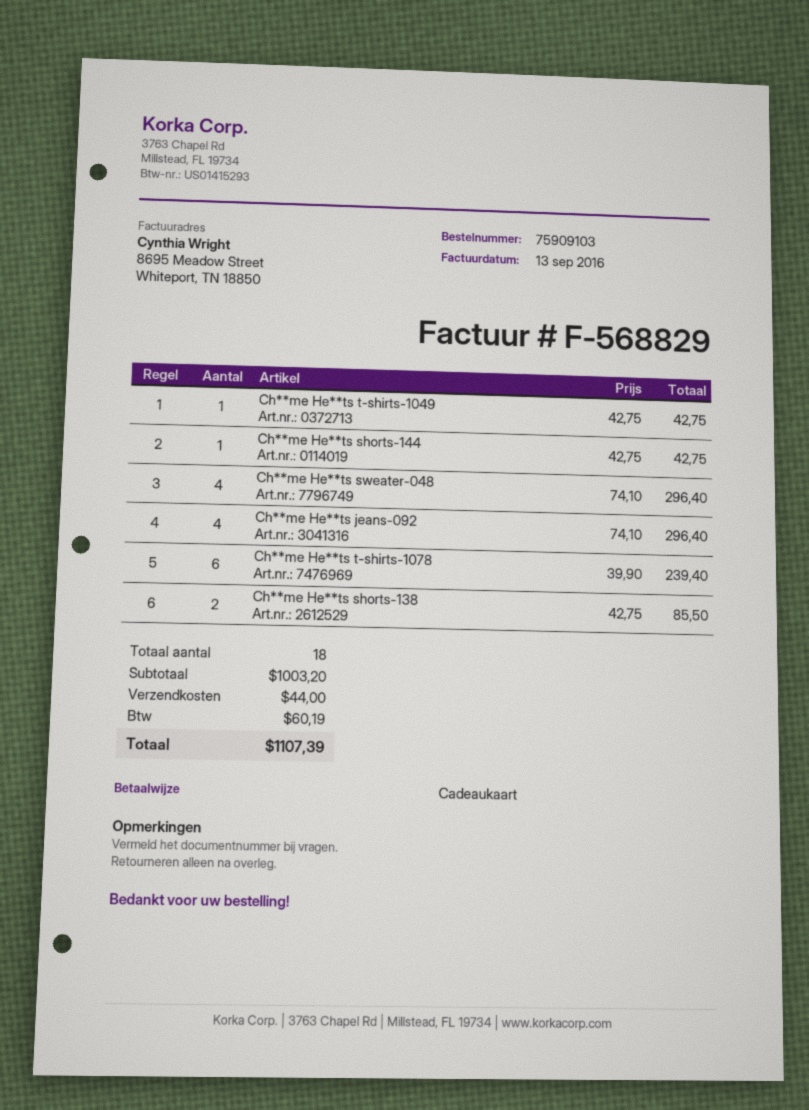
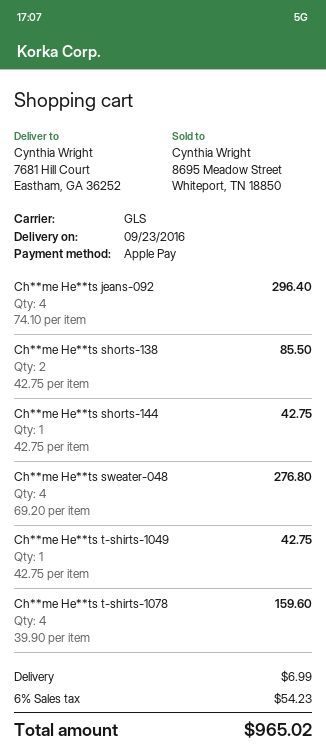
payment method: gift card -> Apple Pay
Ch**me He**ts sweater-048: 4 x 74.10 = 296.40 -> 4 x 69.20 = 276.80
Ch**me He**ts t-shirts-1078: 6 x 39.90 = 239.40 -> 4 x 39.90 = 159.60
shipping: 44.00 -> 6.99
tax: 60.19 -> 54.23
total: 1107.39 -> 965.02

